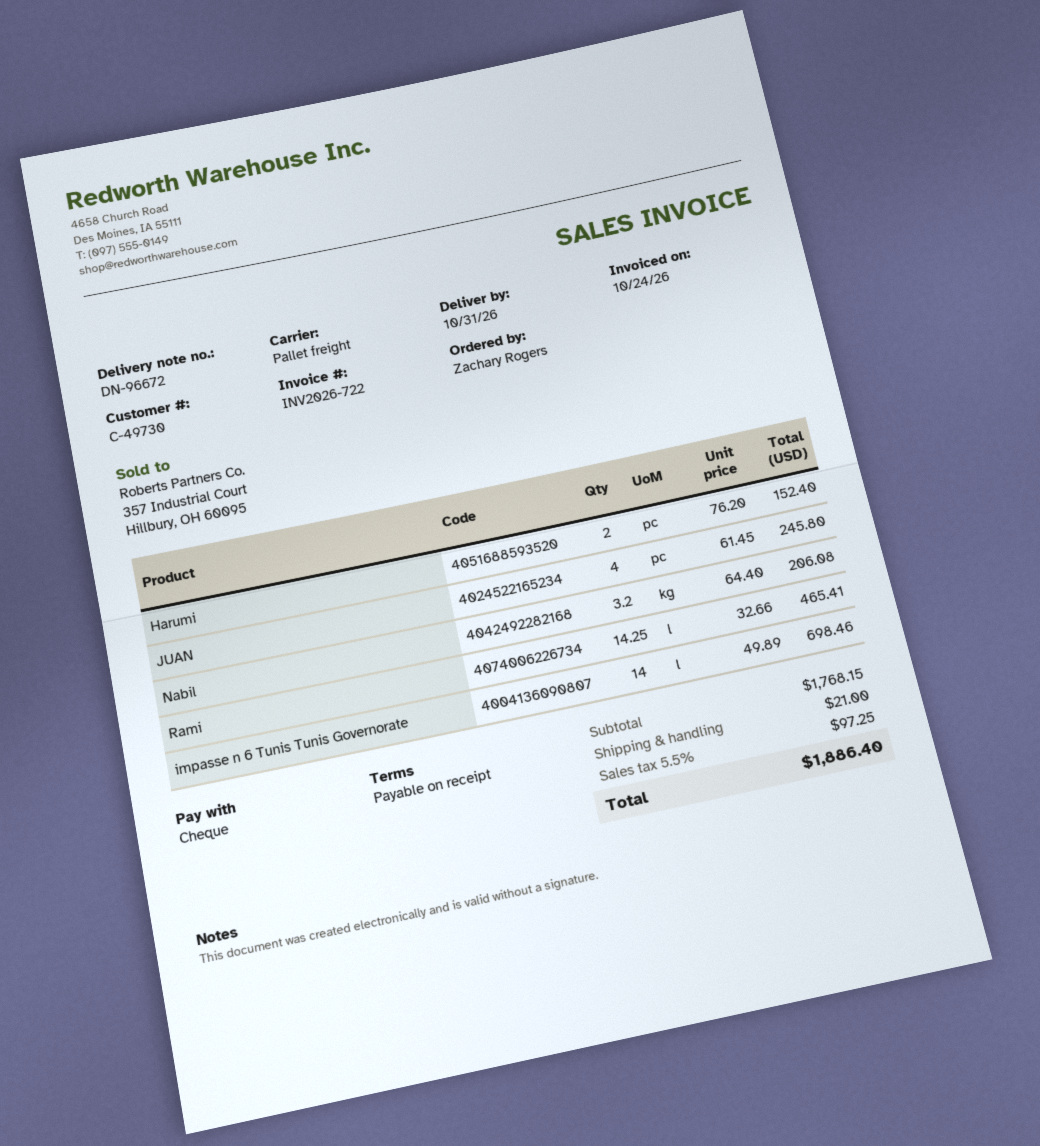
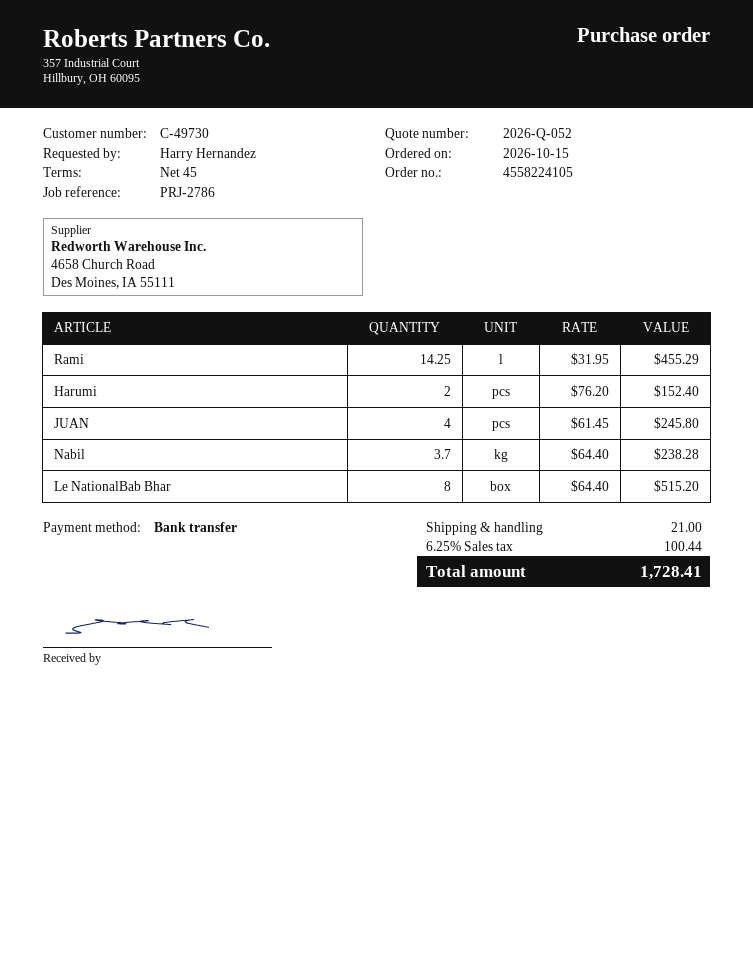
payment terms: on receipt -> 45 days
ordered by: Zachary Rogers -> Harry Hernandez
payment method: cheque -> bank transfer
Nabil: 3.2 x 64.40 = 206.08 -> 3.7 x 64.40 = 238.28
Rami: 14.25 x 32.66 = 465.41 -> 14.25 x 31.95 = 455.29
impasse n 6 Tunis Tunis Governorate: 14 x 49.89 = 698.46 -> none
Le NationalBab Bhar: none -> 8 x 64.40 = 515.20
tax: 5.5% = 97.25 -> 6.25% = 100.44
total: 1886.40 -> 1728.41

